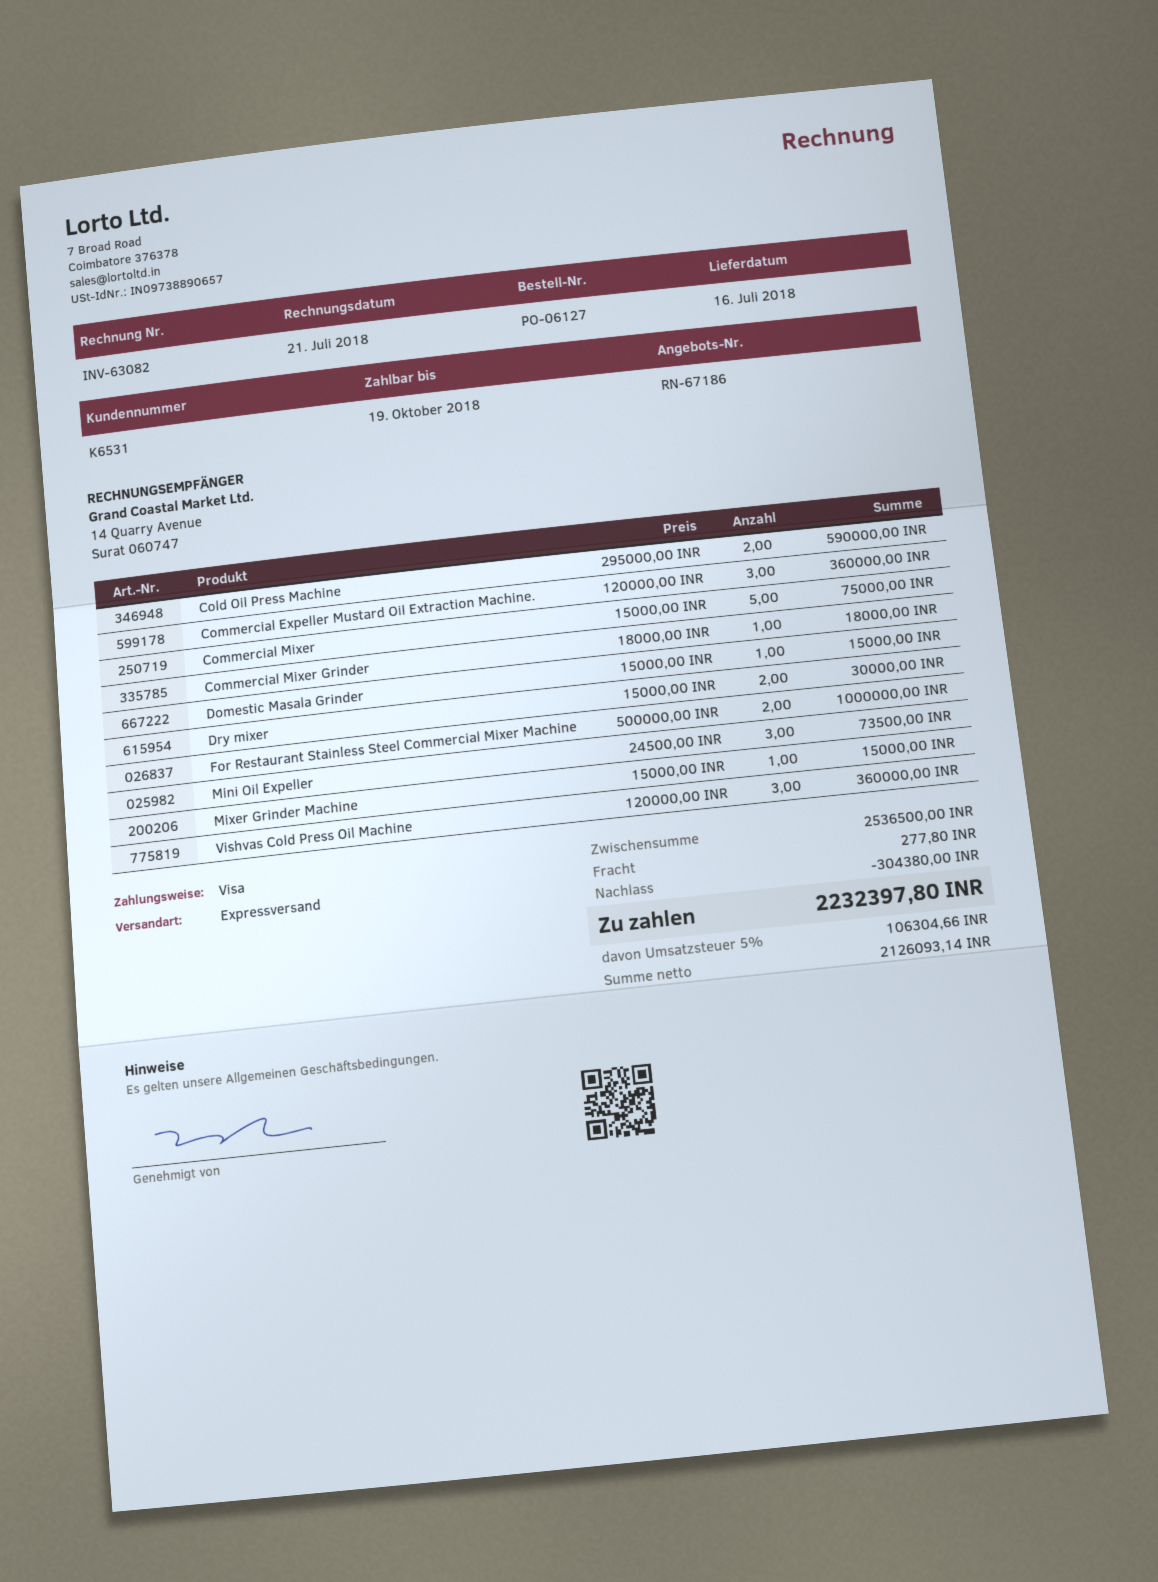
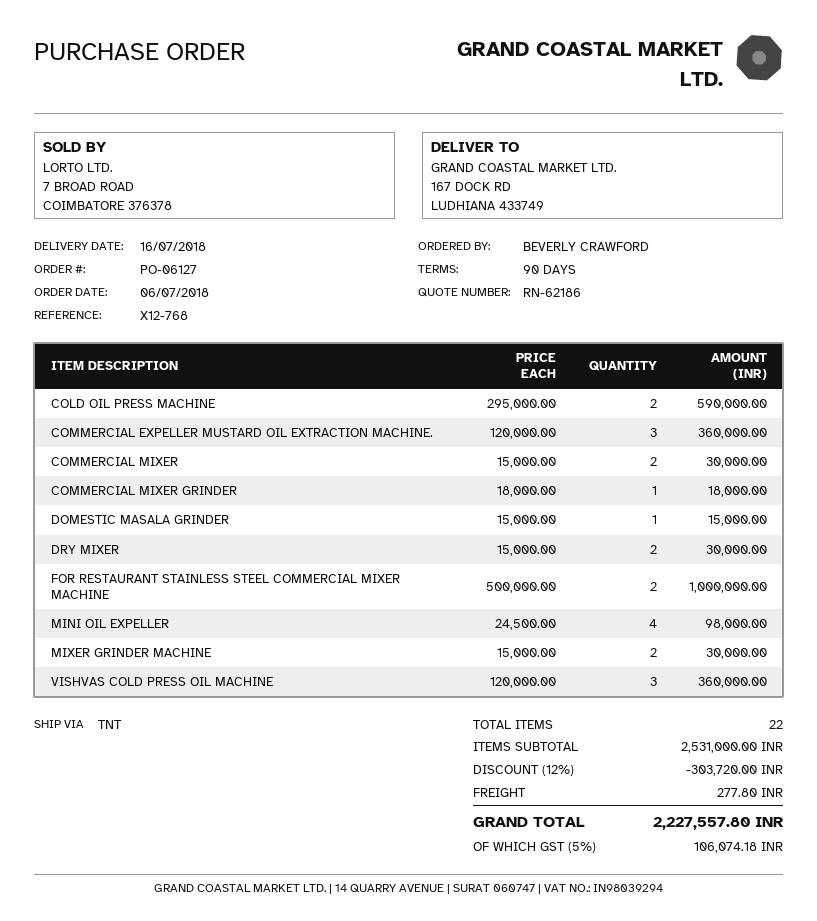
quote number: RN-67186 -> RN-62186
shipping method: express -> TNT
Commercial Mixer: 5 x 15000.00 = 75000.00 -> 2 x 15000.00 = 30000.00
Mini Oil Expeller: 3 x 24500.00 = 73500.00 -> 4 x 24500.00 = 98000.00
Mixer Grinder Machine: 1 x 15000.00 = 15000.00 -> 2 x 15000.00 = 30000.00
subtotal: 2536500.00 -> 2531000.00
discount: 304380.00 -> 303720.00
tax: 5% = 106304.66 -> 5% = 106074.18
total: 2232397.80 -> 2227557.80

